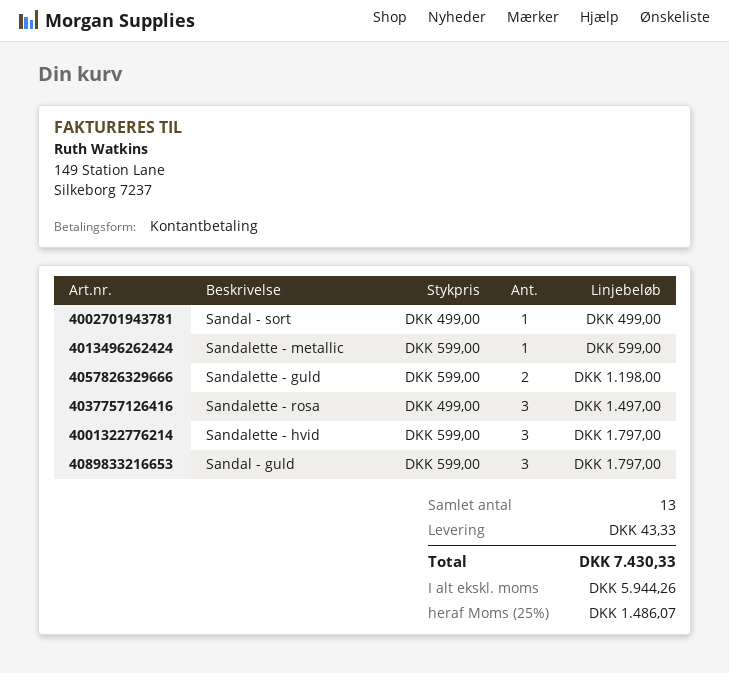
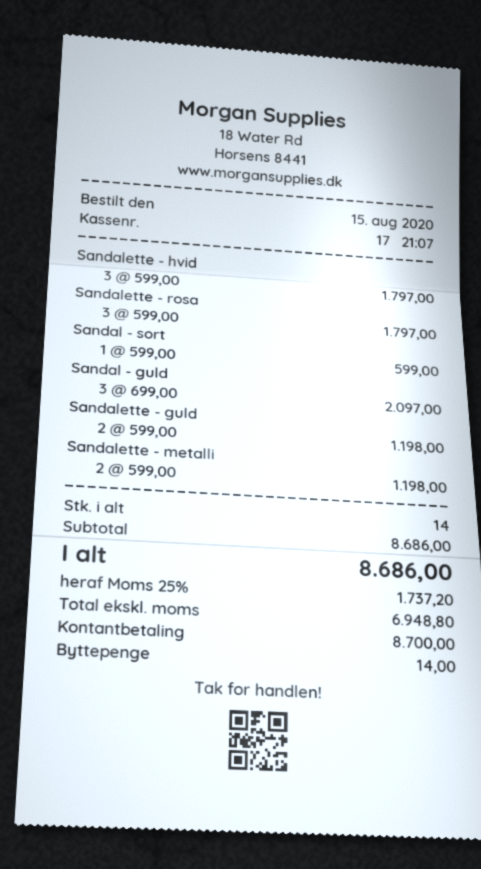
Sandal - sort: 1 x 499.00 = 499.00 -> 1 x 599.00 = 599.00
Sandalette - metallic: 1 x 599.00 = 599.00 -> 2 x 599.00 = 1198.00
Sandalette - rosa: 3 x 499.00 = 1497.00 -> 3 x 599.00 = 1797.00
Sandal - guld: 3 x 599.00 = 1797.00 -> 3 x 699.00 = 2097.00
total quantity: 13 -> 14
shipping: 43.33 -> none
net: 5944.26 -> 6948.80
tax: 25% = 1486.07 -> 25% = 1737.20
total: 7430.33 -> 8686.00

